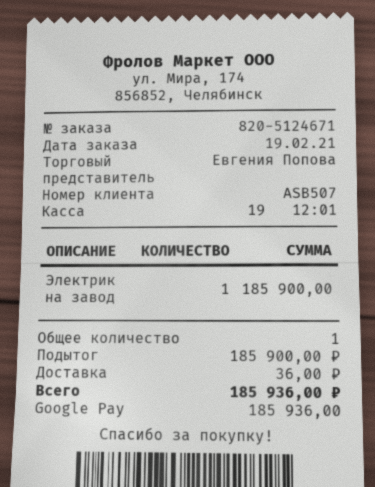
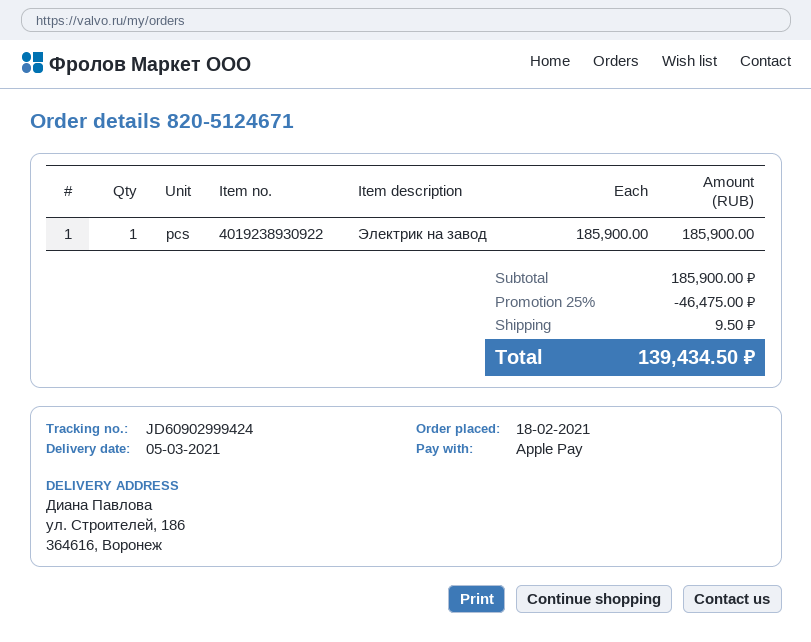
order date: 2021-02-19 -> 2021-02-18
payment method: Google Pay -> Apple Pay
discount: none -> 25% = 46475.00
shipping: 36.00 -> 9.50
total: 185936.00 -> 139434.50

